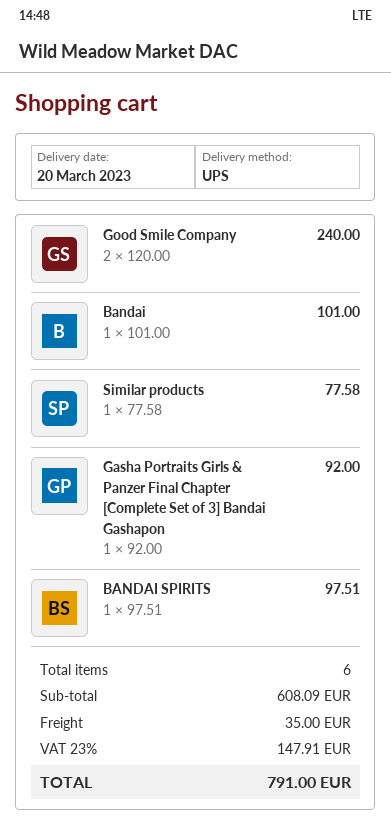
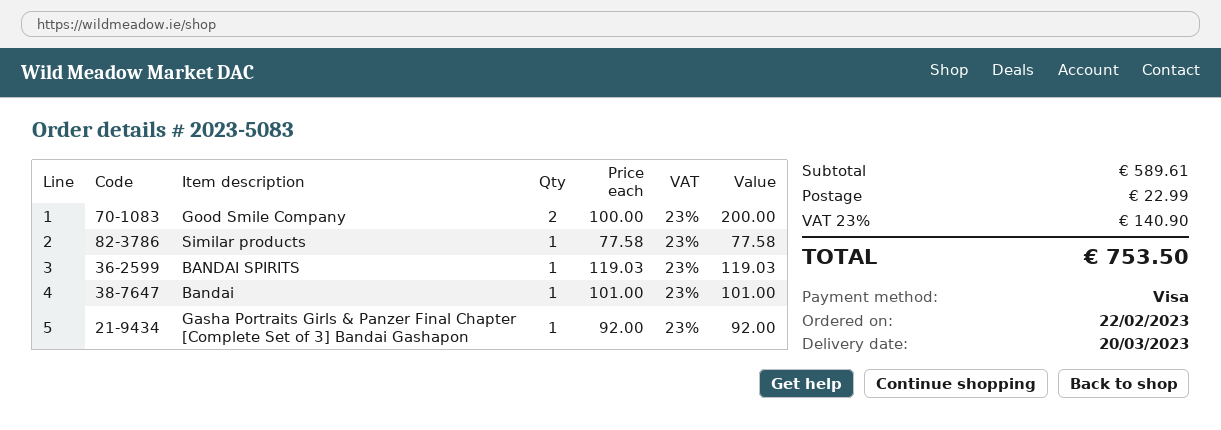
Good Smile Company: 2 x 120.00 = 240.00 -> 2 x 100.00 = 200.00
BANDAI SPIRITS: 1 x 97.51 = 97.51 -> 1 x 119.03 = 119.03
subtotal: 608.09 -> 589.61
shipping: 35.00 -> 22.99
tax: 23% = 147.91 -> 23% = 140.90
total: 791.00 -> 753.50

